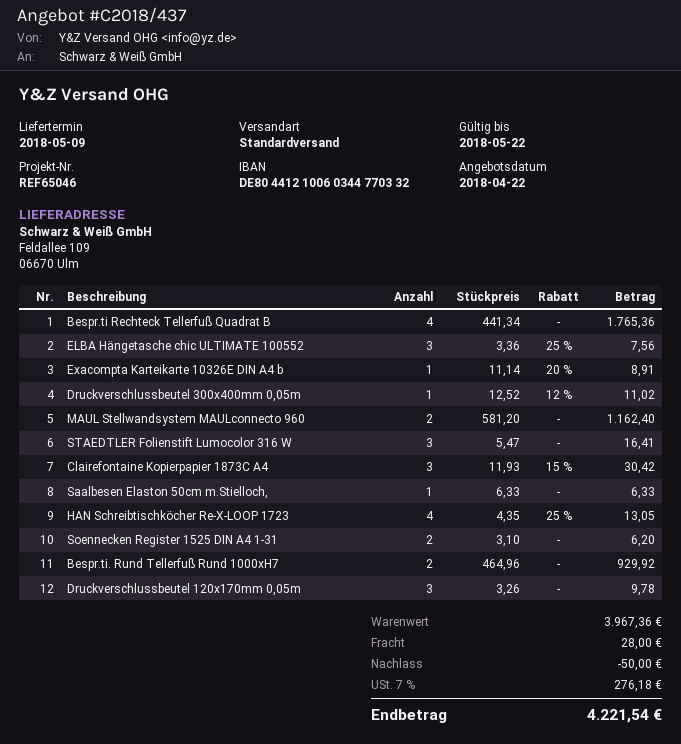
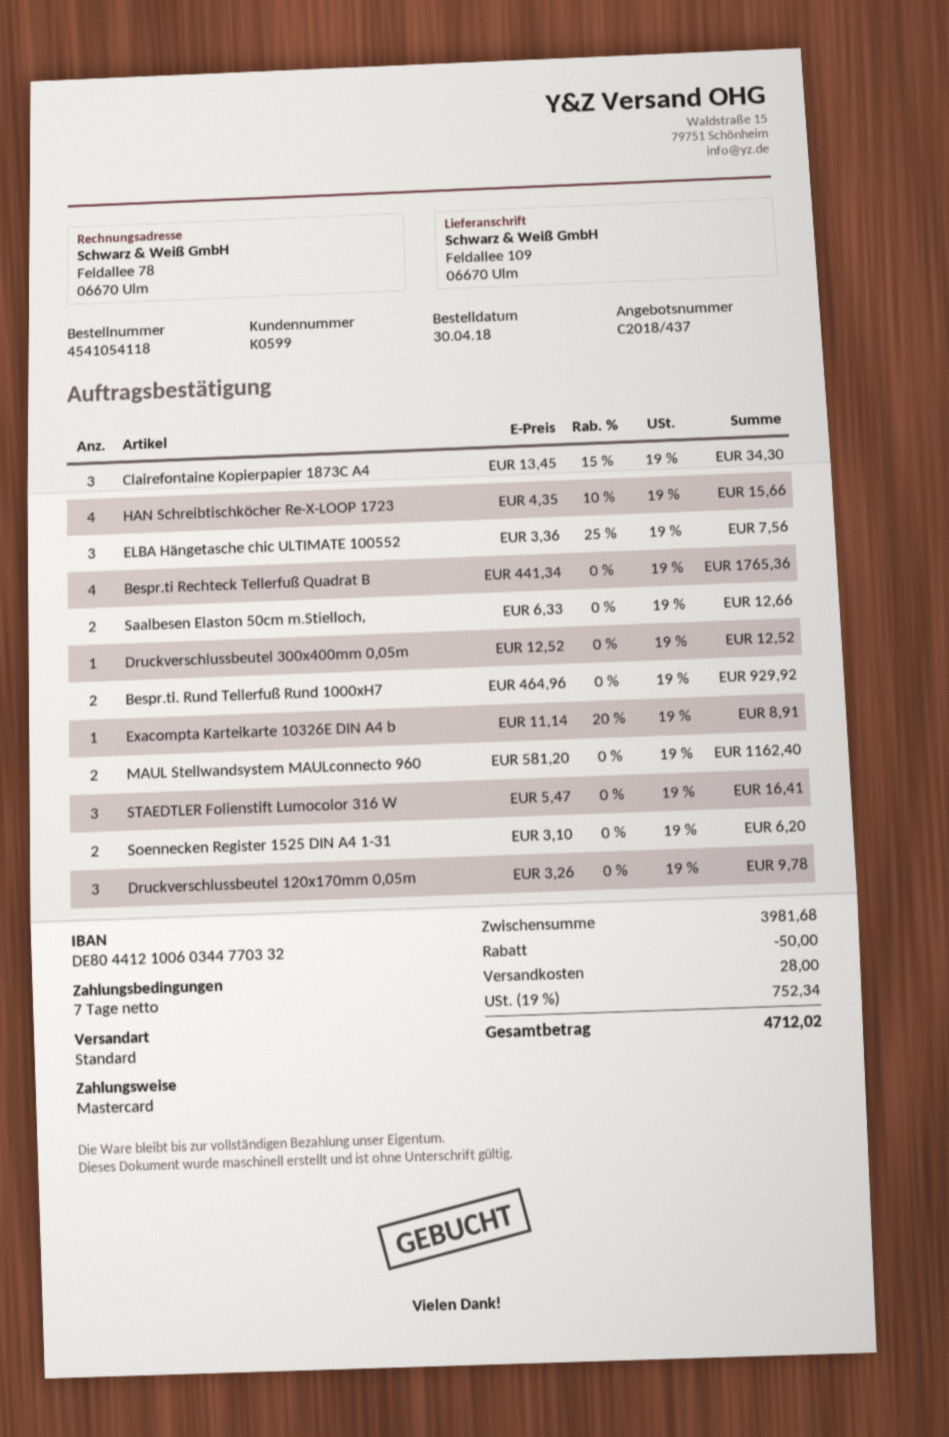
Druckverschlussbeutel 300x400mm 0,05m: 1 x 12.52 - 12% = 11.02 -> 1 x 12.52 = 12.52
Clairefontaine Kopierpapier 1873C A4: 3 x 11.93 - 15% = 30.42 -> 3 x 13.45 - 15% = 34.30
Saalbesen Elaston 50cm m.Stielloch,: 1 x 6.33 = 6.33 -> 2 x 6.33 = 12.66
HAN Schreibtischköcher Re-X-LOOP 1723: 4 x 4.35 - 25% = 13.05 -> 4 x 4.35 - 10% = 15.66
subtotal: 3967.36 -> 3981.68
tax: 7% = 276.18 -> 19% = 752.34
total: 4221.54 -> 4712.02

